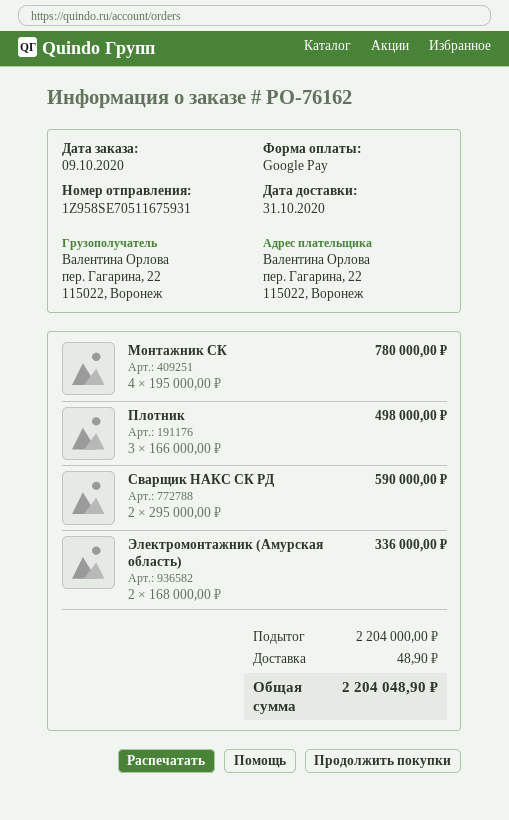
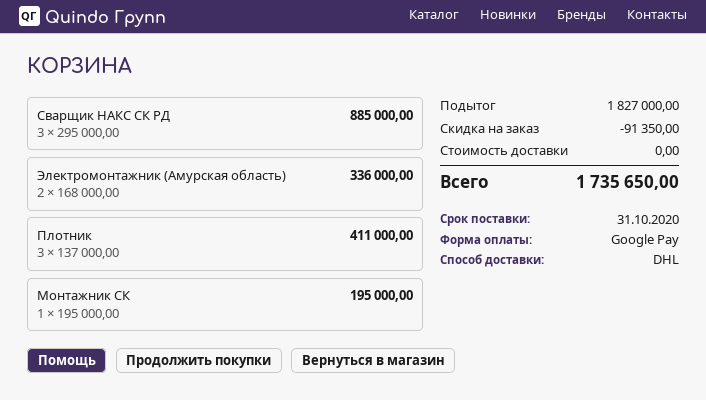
Монтажник СК: 4 x 195000.00 = 780000.00 -> 1 x 195000.00 = 195000.00
Плотник: 3 x 166000.00 = 498000.00 -> 3 x 137000.00 = 411000.00
Сварщик НАКС СК РД: 2 x 295000.00 = 590000.00 -> 3 x 295000.00 = 885000.00
subtotal: 2204000.00 -> 1827000.00
discount: none -> 91350.00
shipping: 48.90 -> 0.00
total: 2204048.90 -> 1735650.00

